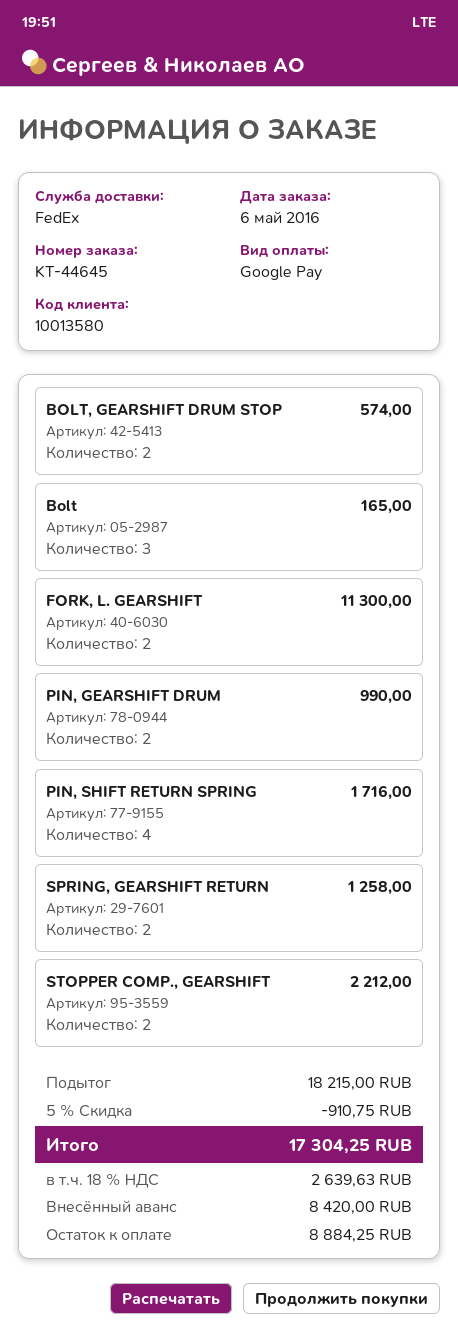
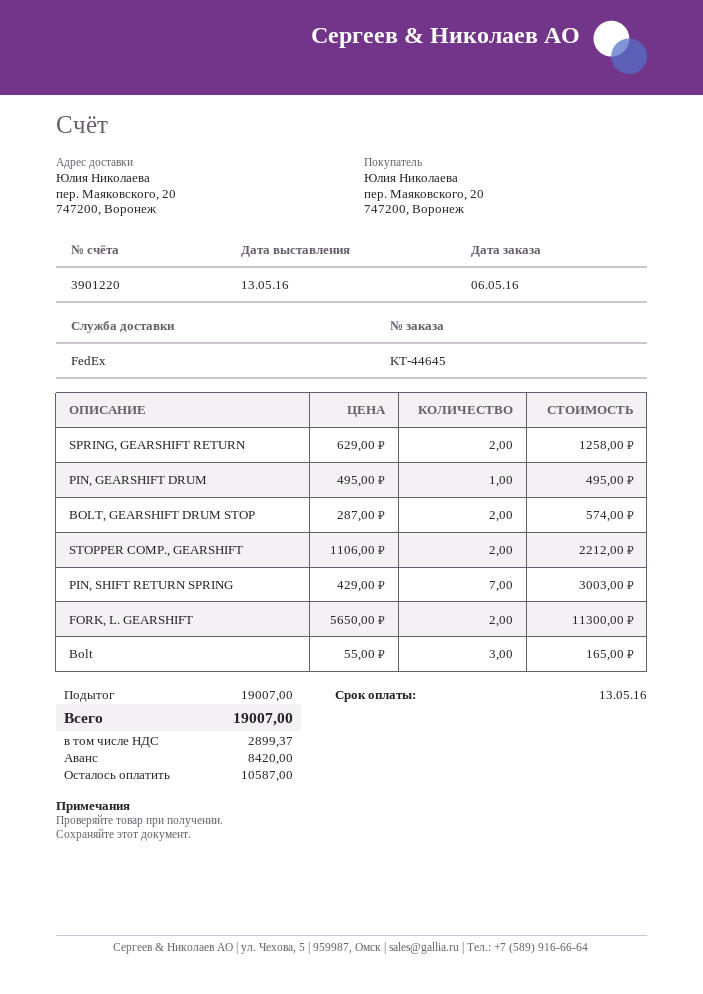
PIN, GEARSHIFT DRUM: 2 for 990.00 -> 1 for 495.00
PIN, SHIFT RETURN SPRING: 4 for 1716.00 -> 7 for 3003.00
subtotal: 18215.00 -> 19007.00
discount: 5% = 910.75 -> none
tax: 2639.63 -> 2899.37
total: 17304.25 -> 19007.00
balance: 8884.25 -> 10587.00

